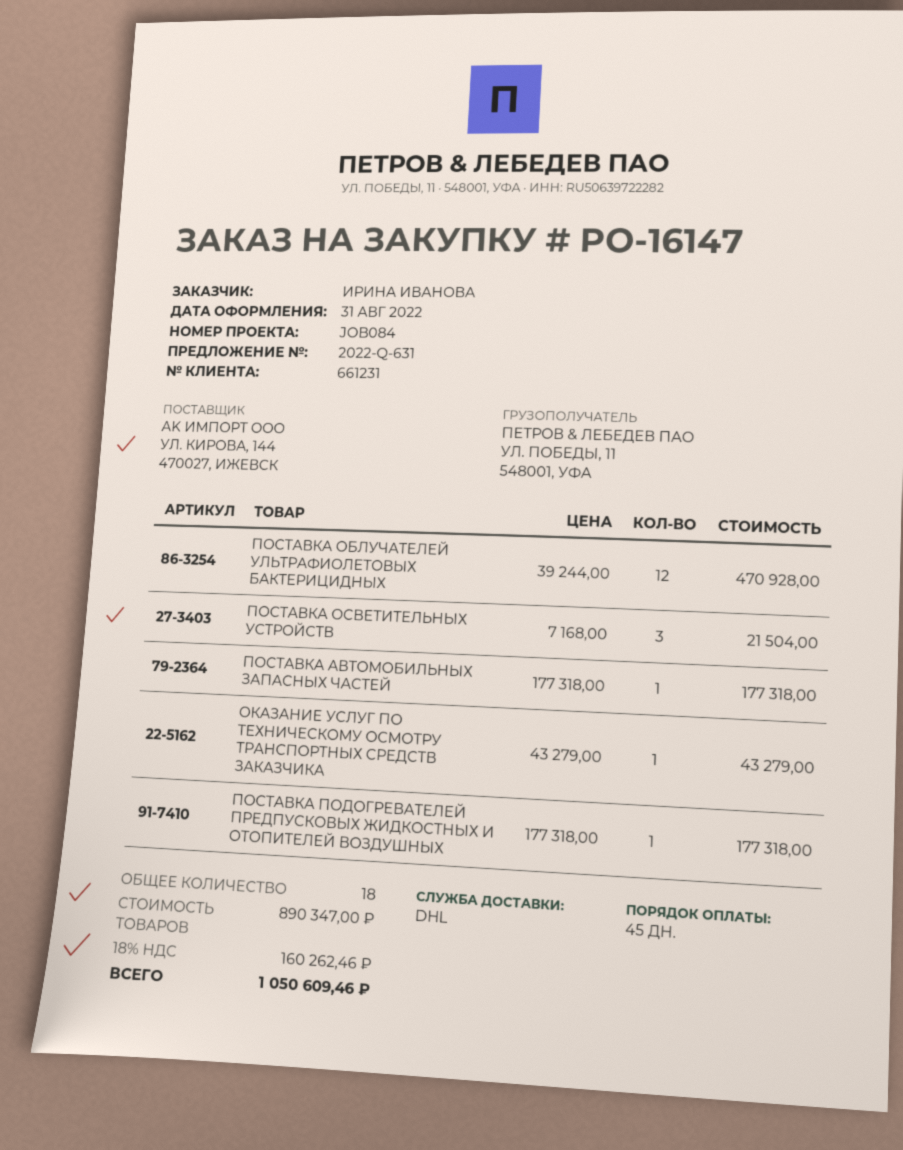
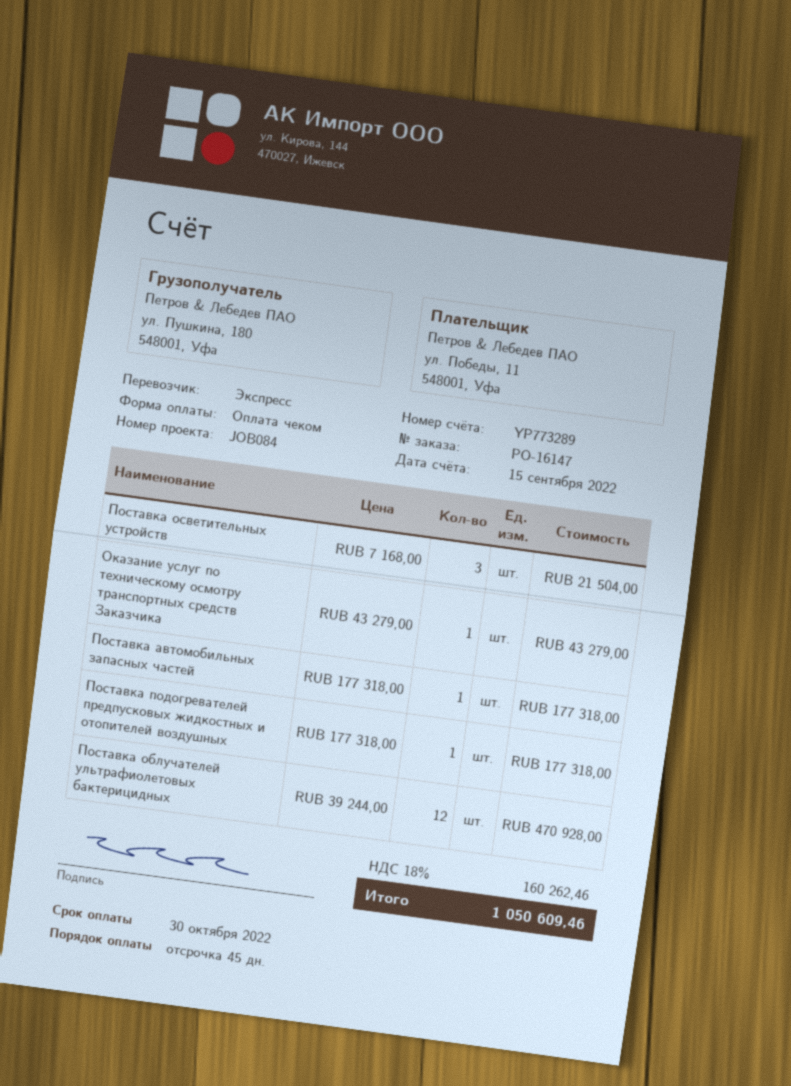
shipping method: DHL -> express
ship to: УЛ. ПОБЕДЫ, 11, 548001, УФА -> ул. Пушкина, 180, 548001, Уфа

